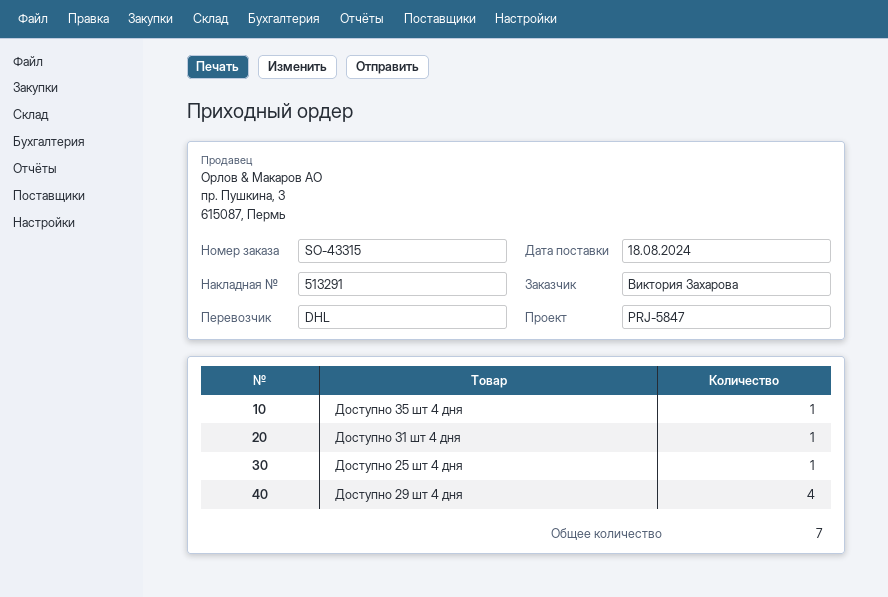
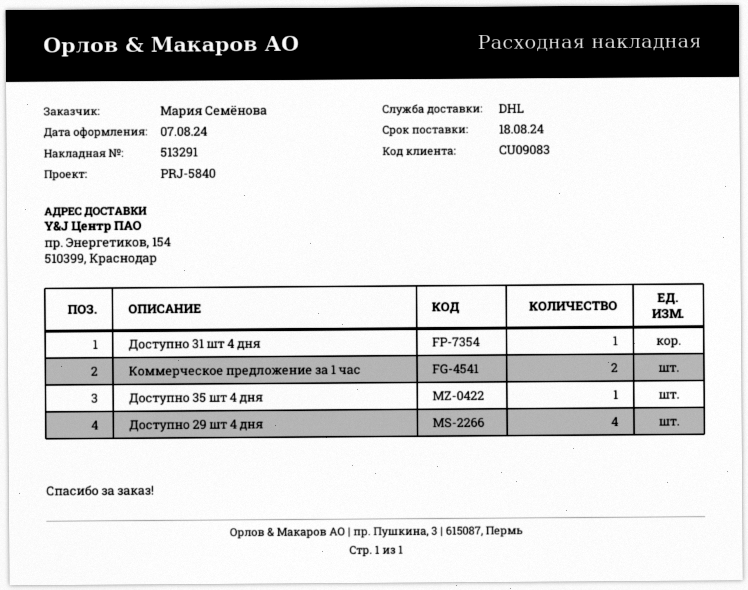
reference: PRJ-5847 -> PRJ-5840
ordered by: Виктория Захарова -> Мария Семёнова
Доступно 25 шт 4 дня: 1 -> none
Коммерческое предложение за 1 час: none -> 2

